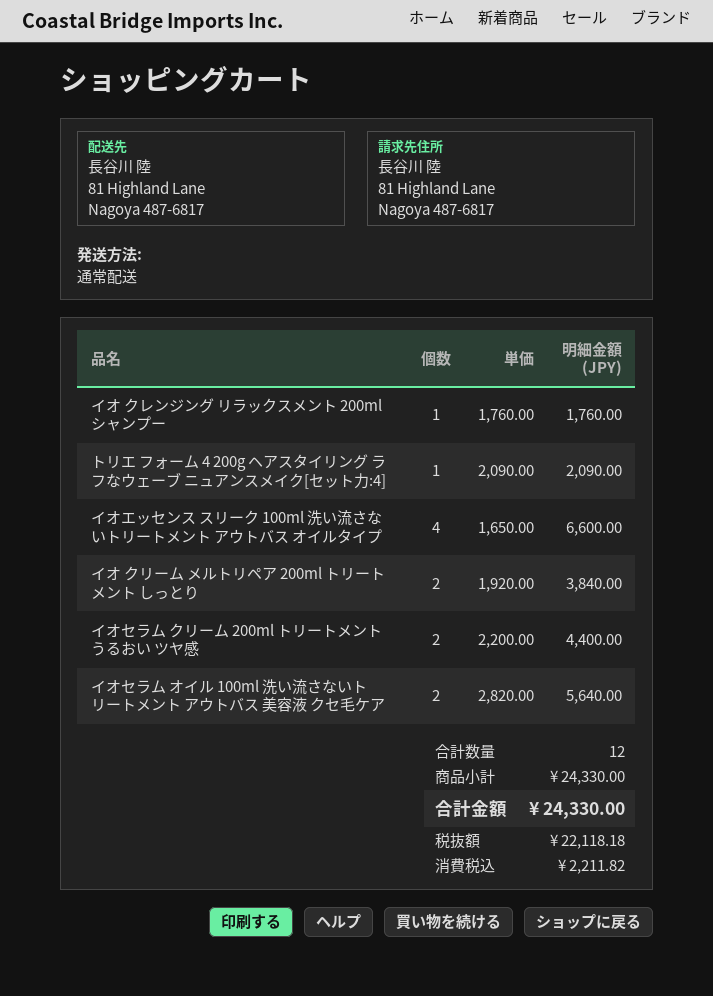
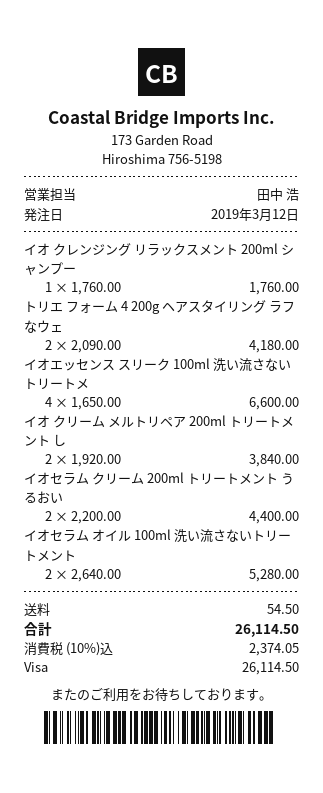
トリエ フォーム 4 200g ヘアスタイリング ラフなウェーブ ニュアンスメイク[セット力:4]: 1 x 2090.00 = 2090.00 -> 2 x 2090.00 = 4180.00
イオセラム オイル 100ml 洗い流さないトリートメント アウトバス 美容液 クセ毛ケア: 2 x 2820.00 = 5640.00 -> 2 x 2640.00 = 5280.00
shipping: none -> 54.50
tax: 2211.82 -> 2374.05
total: 24330.00 -> 26114.50

